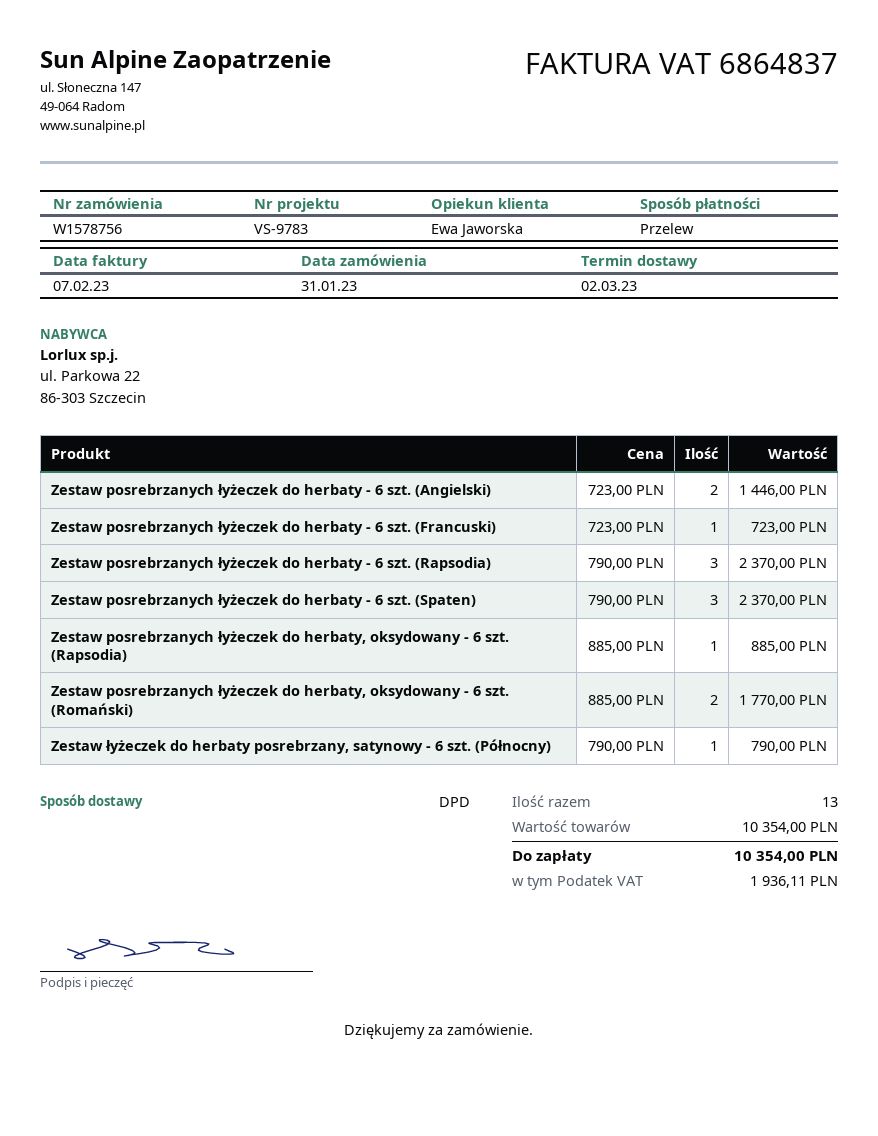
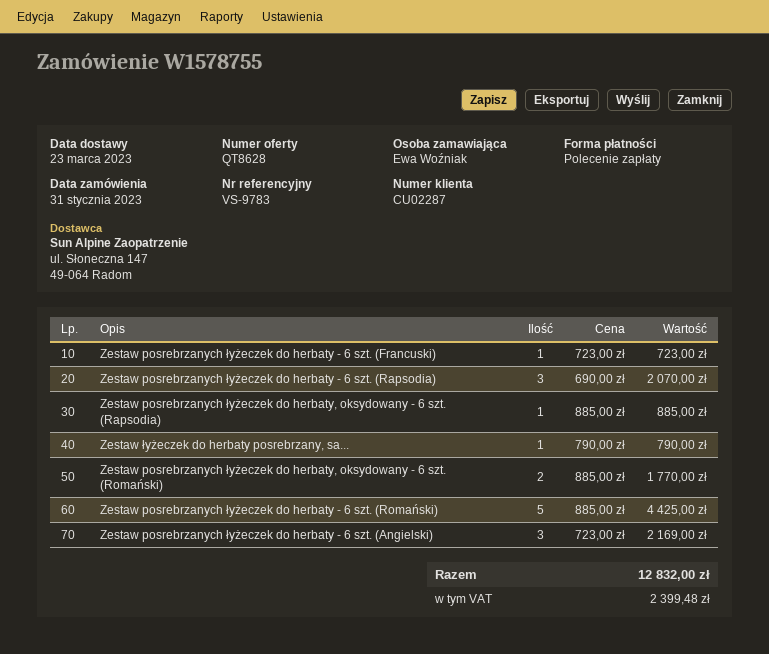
order number: W1578756 -> W1578755
delivery date: 2023-03-02 -> 2023-03-23
payment method: bank transfer -> direct debit
Zestaw posrebrzanych łyżeczek do herbaty - 6 szt. (Angielski): 2 x 723.00 = 1446.00 -> 3 x 723.00 = 2169.00
Zestaw posrebrzanych łyżeczek do herbaty - 6 szt. (Rapsodia): 3 x 790.00 = 2370.00 -> 3 x 690.00 = 2070.00
Zestaw posrebrzanych łyżeczek do herbaty - 6 szt. (Spaten): 3 x 790.00 = 2370.00 -> none
Zestaw posrebrzanych łyżeczek do herbaty - 6 szt. (Romański): none -> 5 x 885.00 = 4425.00
tax: 1936.11 -> 2399.48
total: 10354.00 -> 12832.00

